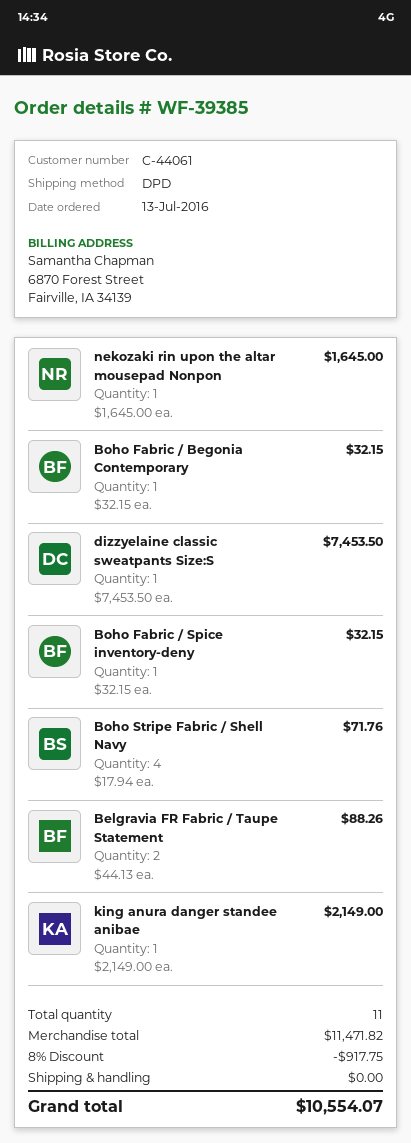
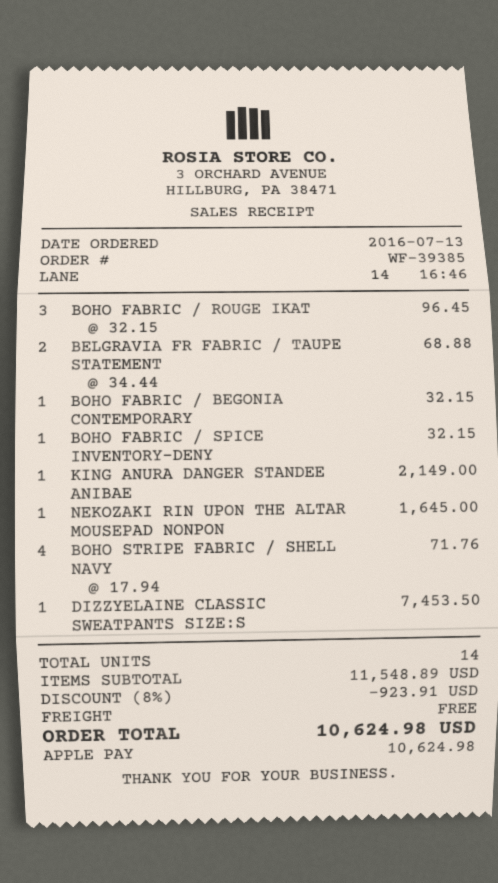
Belgravia FR Fabric / Taupe Statement: 2 x 44.13 = 88.26 -> 2 x 34.44 = 68.88
BOHO FABRIC / ROUGE IKAT: none -> 3 x 32.15 = 96.45
total quantity: 11 -> 14
subtotal: 11471.82 -> 11548.89
discount: 8% = 917.75 -> 8% = 923.91
total: 10554.07 -> 10624.98

